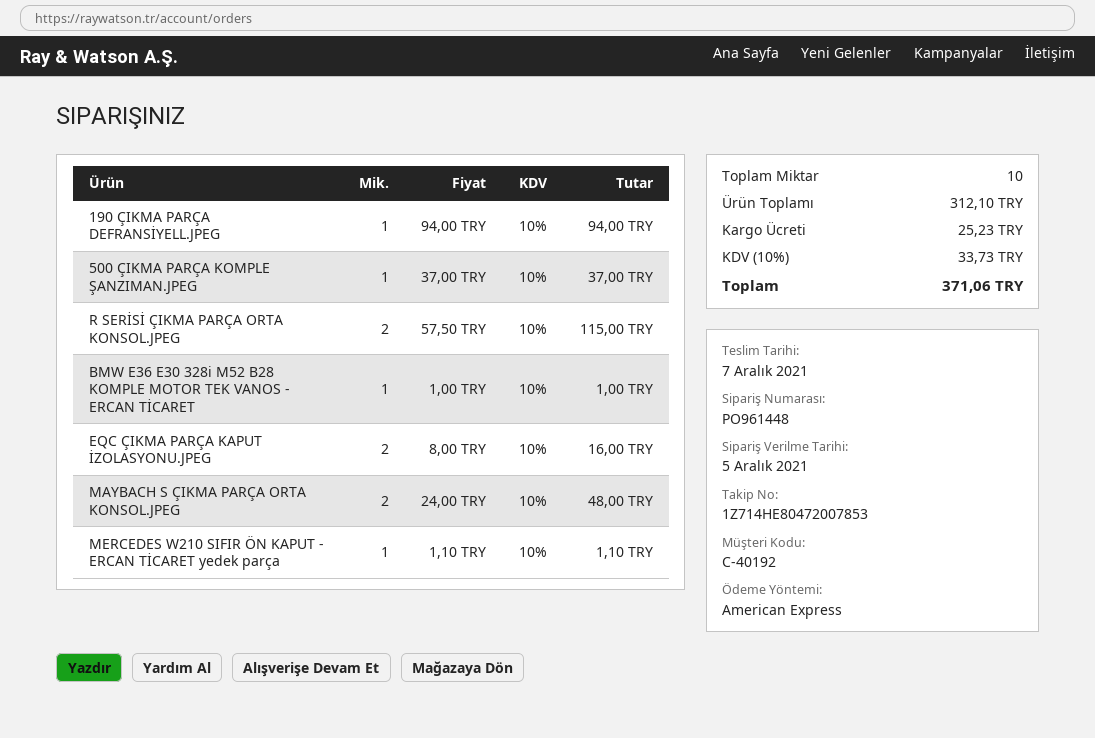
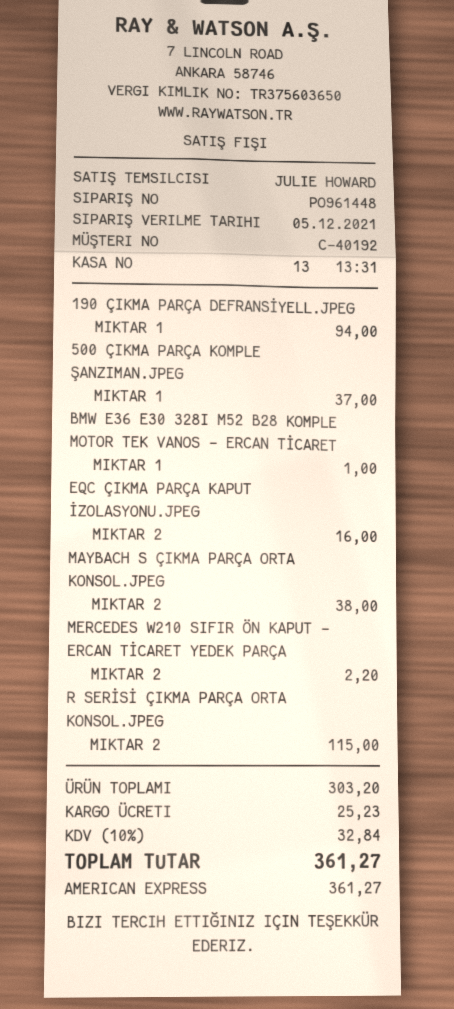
MAYBACH S ÇIKMA PARÇA ORTA KONSOL.JPEG: 2 for 48.00 -> 2 for 38.00
MERCEDES W210 SIFIR ÖN KAPUT - ERCAN TİCARET yedek parça: 1 for 1.10 -> 2 for 2.20
subtotal: 312.10 -> 303.20
tax: 10% = 33.73 -> 10% = 32.84
total: 371.06 -> 361.27

